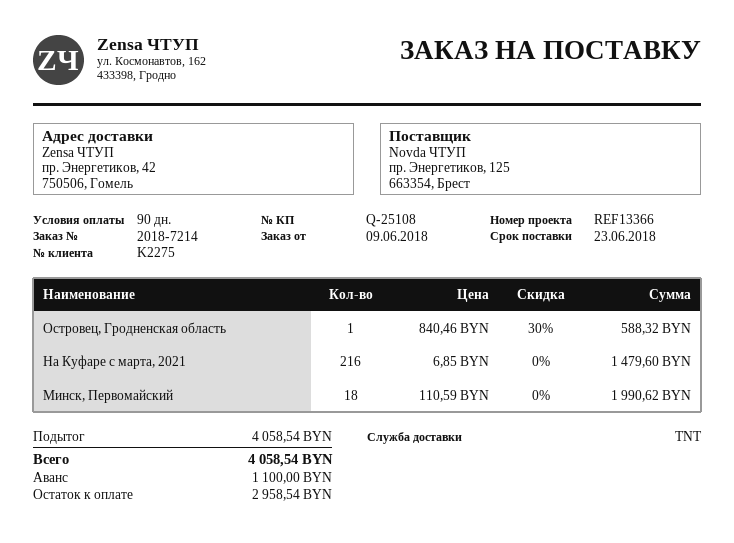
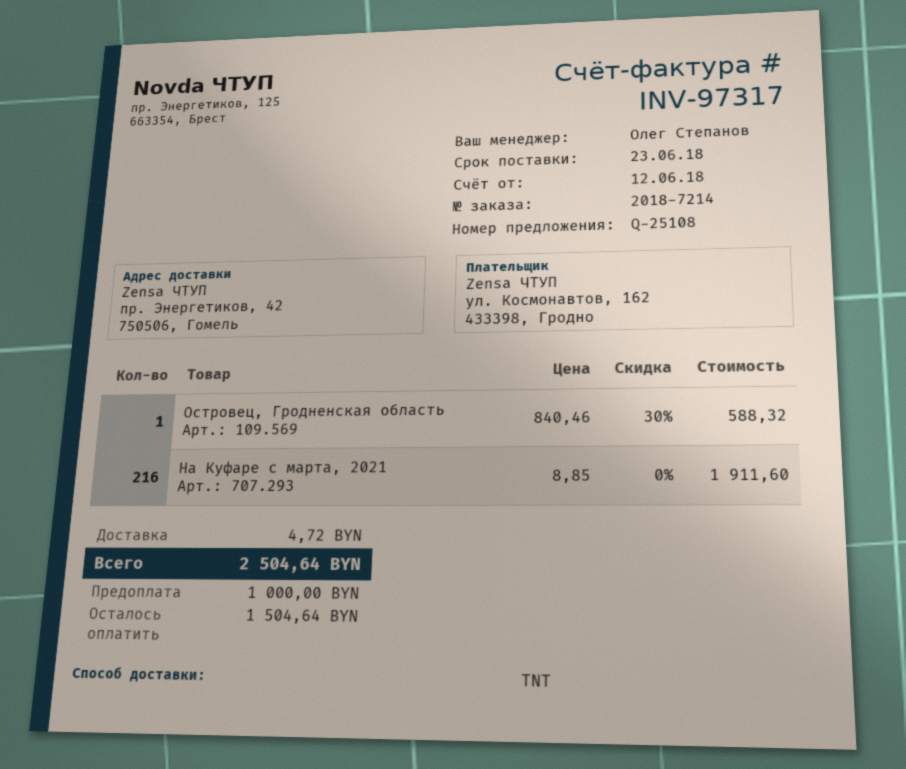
На Куфаре с марта, 2021: 216 x 6.85 = 1479.60 -> 216 x 8.85 = 1911.60
Минск, Первомайский: 18 x 110.59 = 1990.62 -> none
shipping: none -> 4.72
total: 4058.54 -> 2504.64
deposit: 1100.00 -> 1000.00
balance: 2958.54 -> 1504.64

